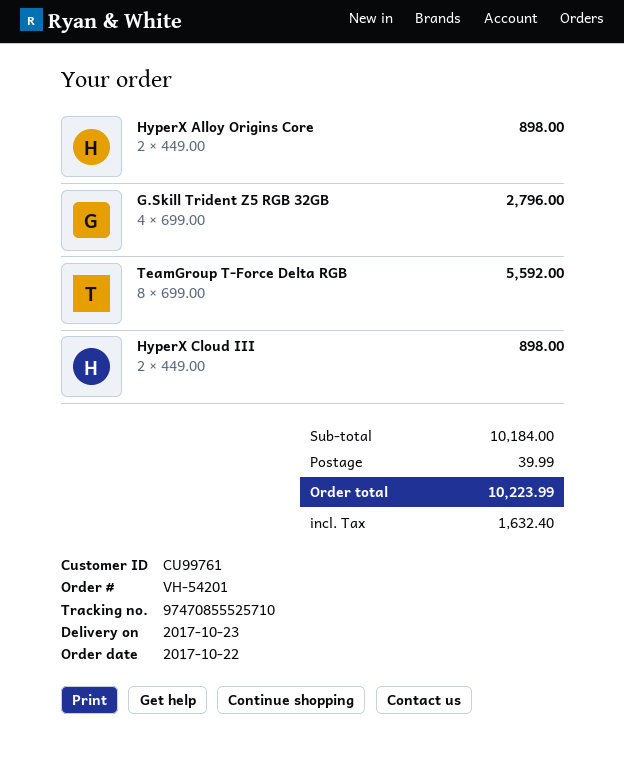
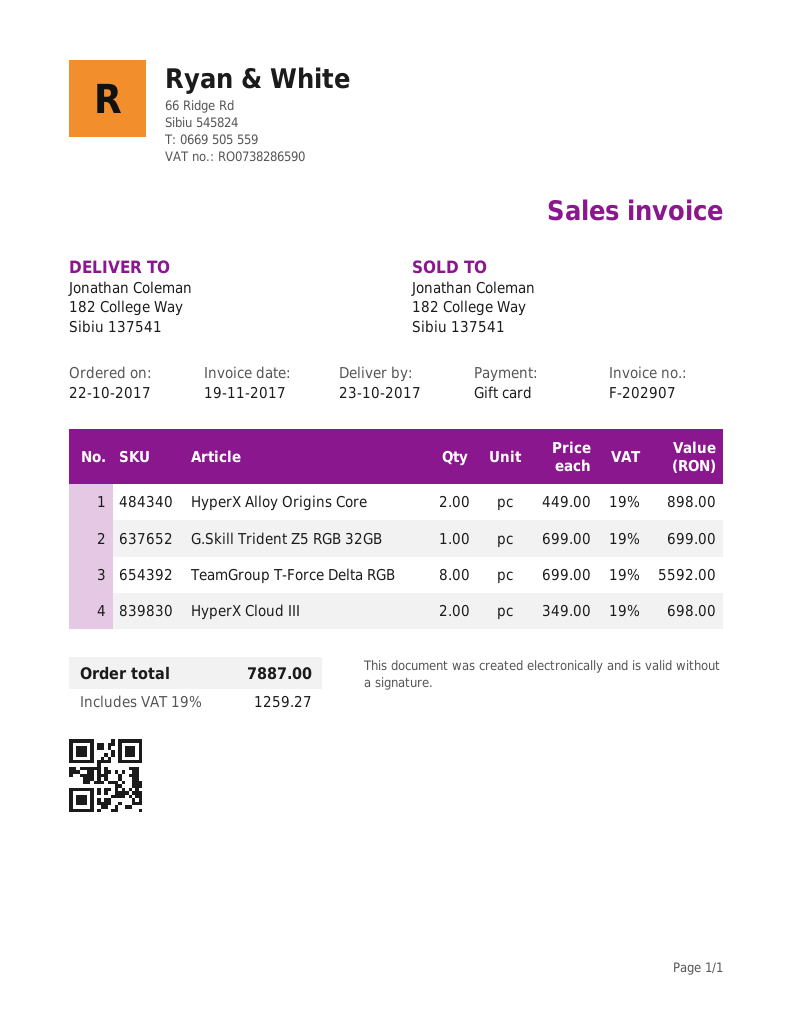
G.Skill Trident Z5 RGB 32GB: 4 x 699.00 = 2796.00 -> 1 x 699.00 = 699.00
HyperX Cloud III: 2 x 449.00 = 898.00 -> 2 x 349.00 = 698.00
shipping: 39.99 -> none
tax: 1632.40 -> 1259.27
total: 10223.99 -> 7887.00

